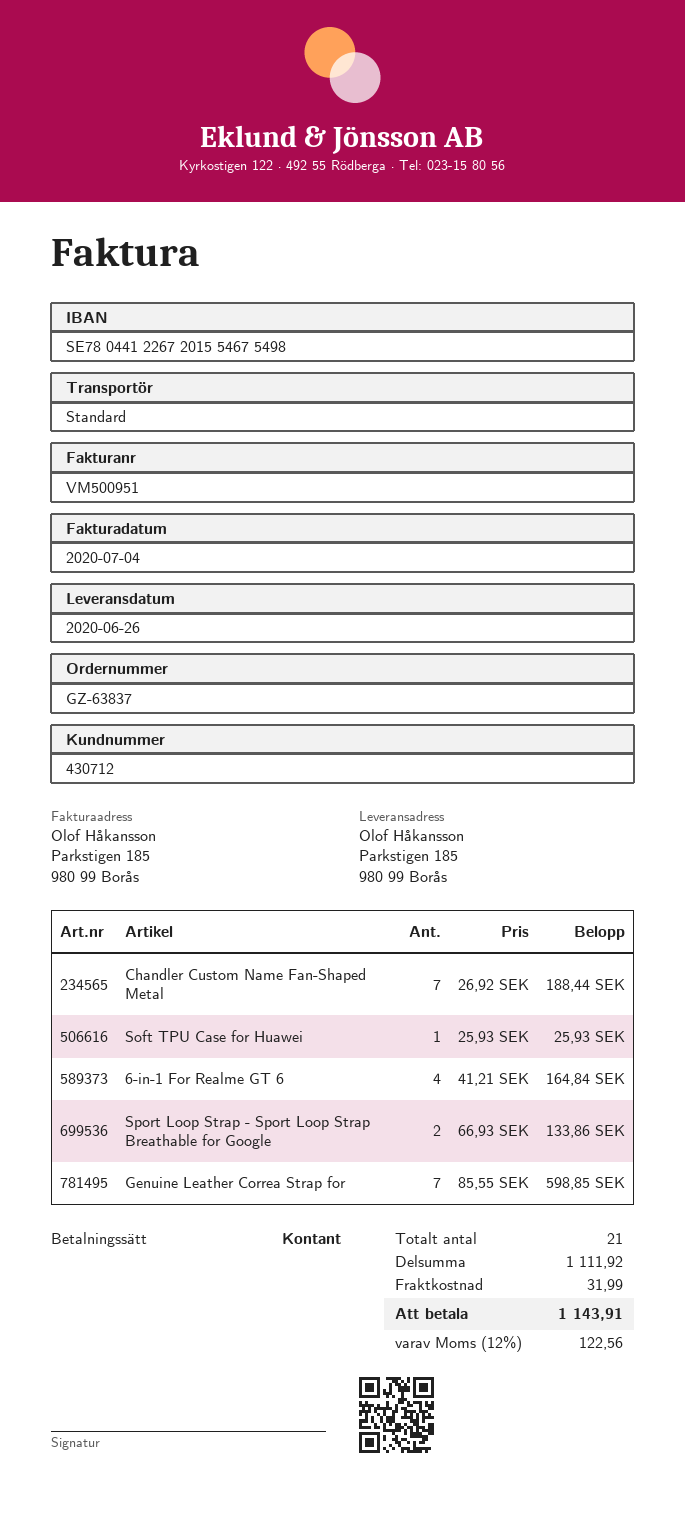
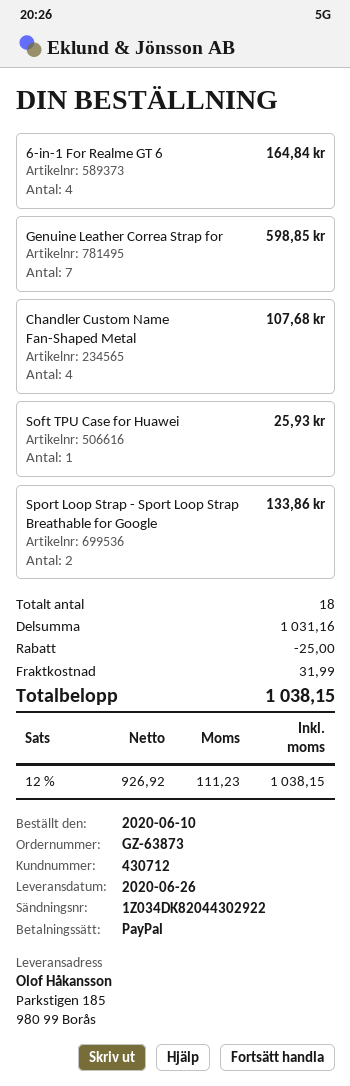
order number: GZ-63837 -> GZ-63873
payment method: cash -> PayPal
Chandler Custom Name Fan-Shaped Metal: 7 for 188.44 -> 4 for 107.68
total quantity: 21 -> 18
subtotal: 1111.92 -> 1031.16
discount: none -> 25.00
tax: 12% = 122.56 -> 12% = 111.23
total: 1143.91 -> 1038.15

